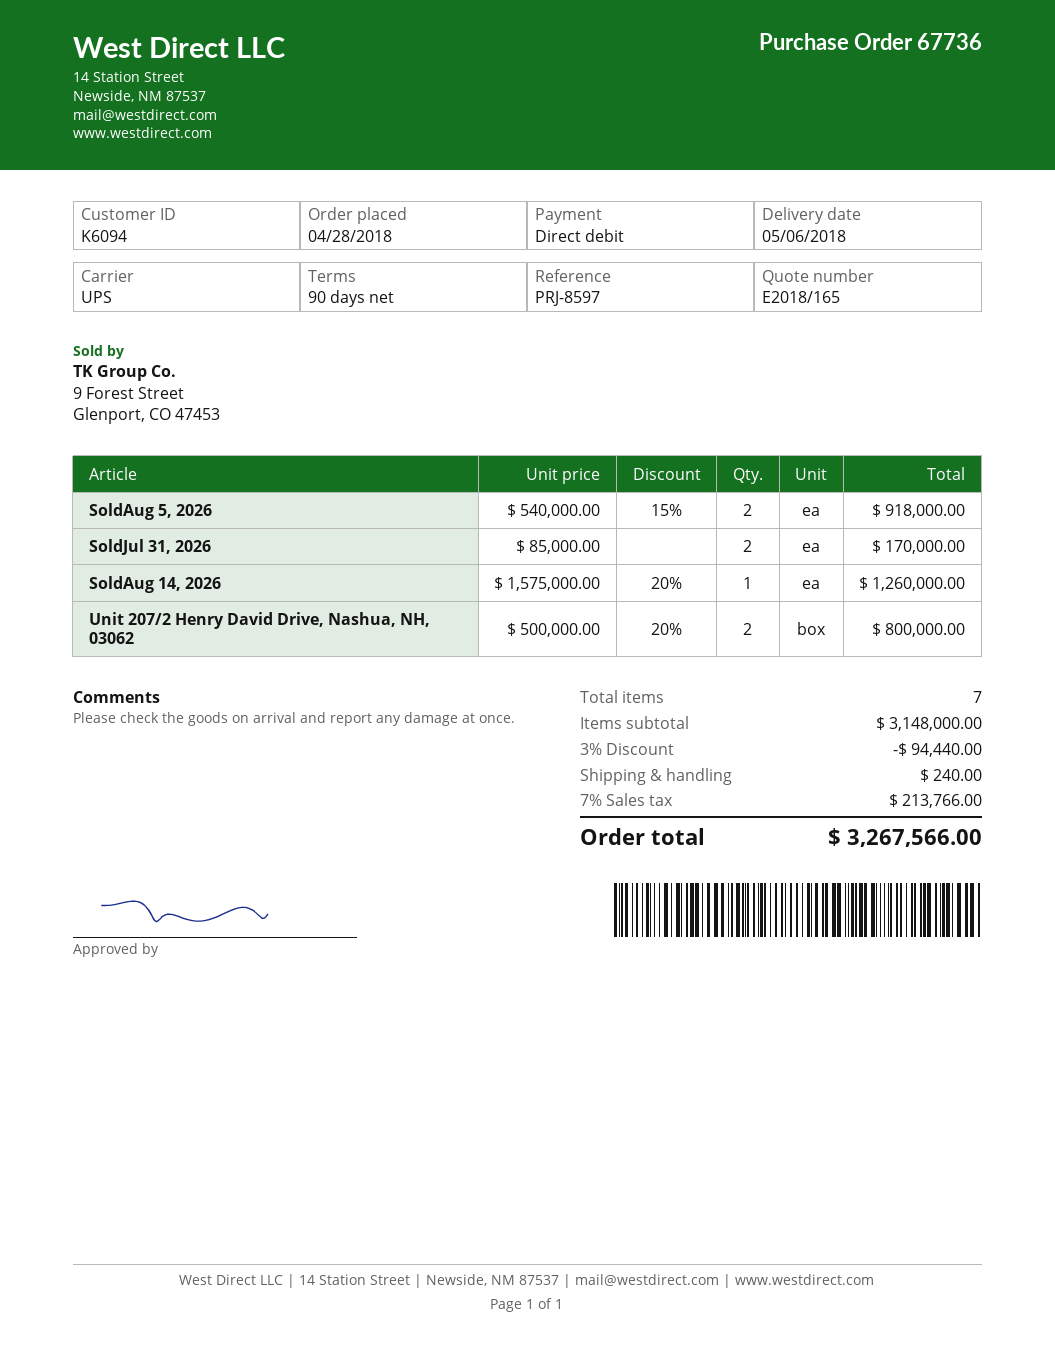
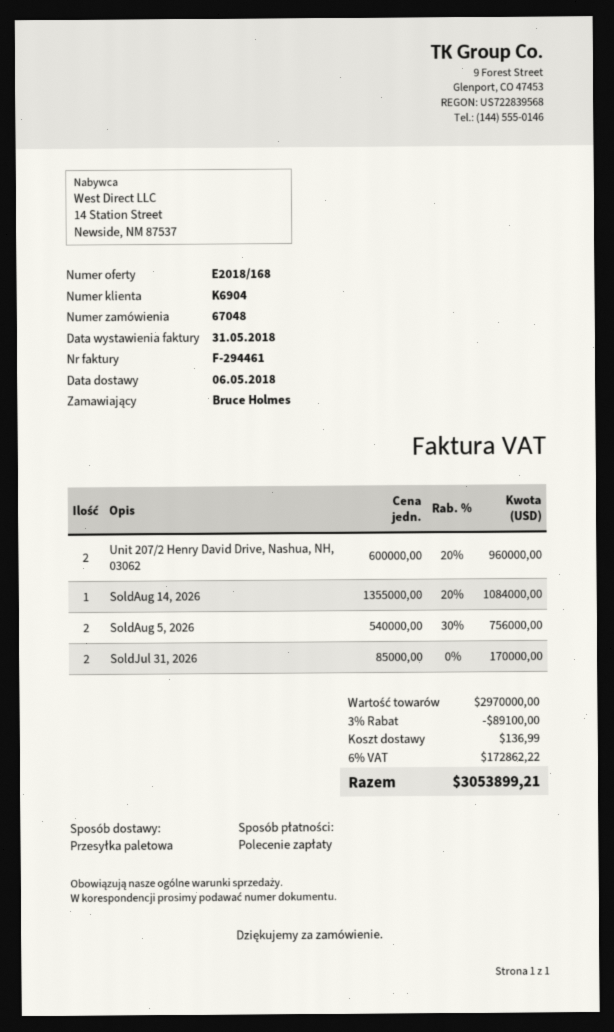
quote number: E2018/165 -> E2018/168
order number: 67736 -> 67048
customer number: K6094 -> K6904
shipping method: UPS -> pallet freight
SoldAug 5, 2026: 2 x 540000.00 - 15% = 918000.00 -> 2 x 540000.00 - 30% = 756000.00
SoldAug 14, 2026: 1 x 1575000.00 - 20% = 1260000.00 -> 1 x 1355000.00 - 20% = 1084000.00
Unit 207/2 Henry David Drive, Nashua, NH, 03062: 2 x 500000.00 - 20% = 800000.00 -> 2 x 600000.00 - 20% = 960000.00
subtotal: 3148000.00 -> 2970000.00
discount: 3% = 94440.00 -> 3% = 89100.00
shipping: 240.00 -> 136.99
tax: 7% = 213766.00 -> 6% = 172862.22
total: 3267566.00 -> 3053899.21

